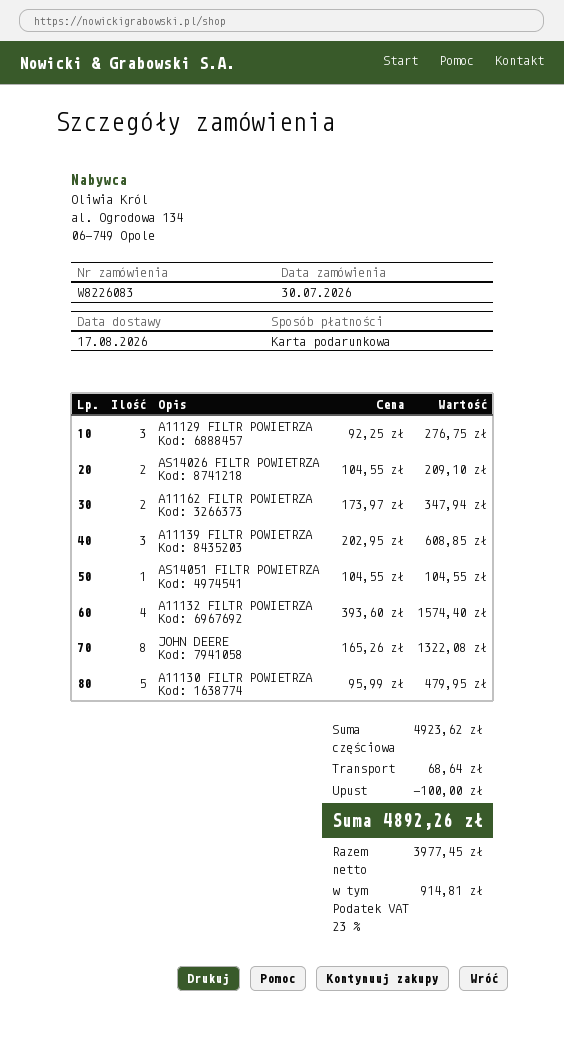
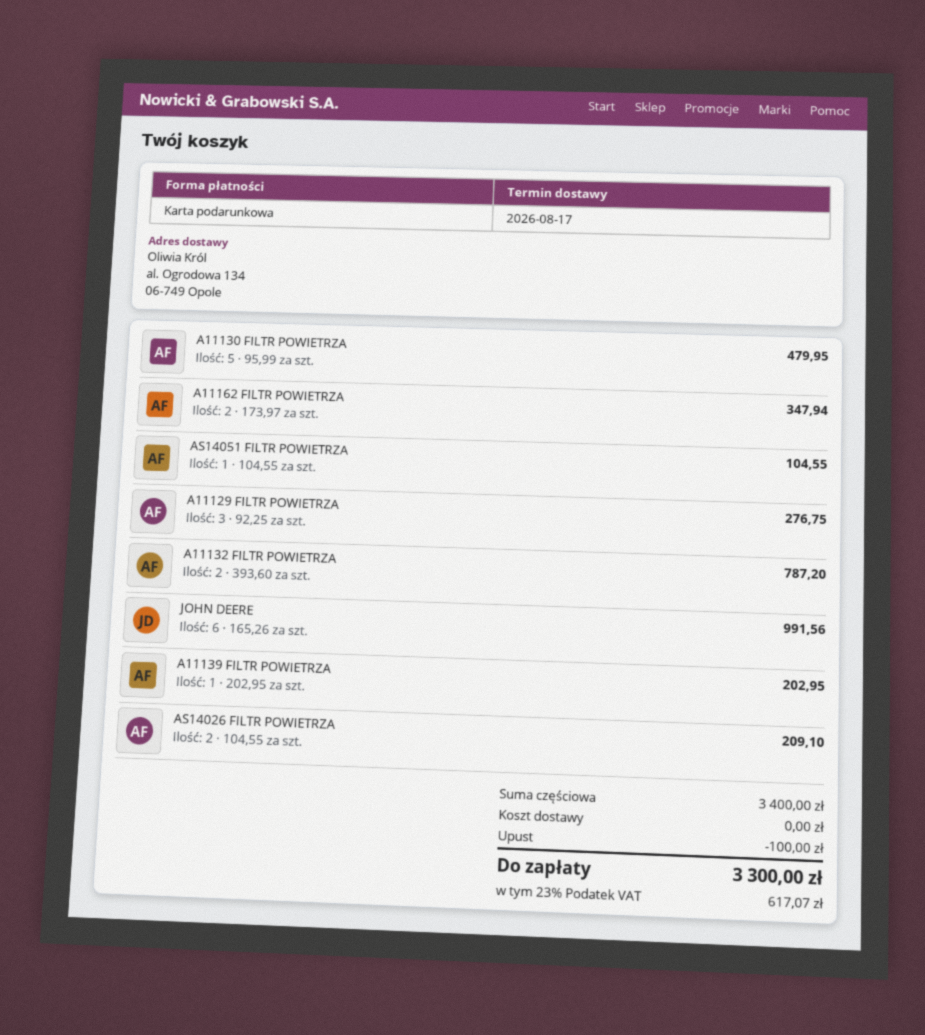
A11139 FILTR POWIETRZA: 3 x 202.95 = 608.85 -> 1 x 202.95 = 202.95
A11132 FILTR POWIETRZA: 4 x 393.60 = 1574.40 -> 2 x 393.60 = 787.20
JOHN DEERE: 8 x 165.26 = 1322.08 -> 6 x 165.26 = 991.56
subtotal: 4923.62 -> 3400.00
shipping: 68.64 -> 0.00
tax: 23% = 914.81 -> 23% = 617.07
total: 4892.26 -> 3300.00

